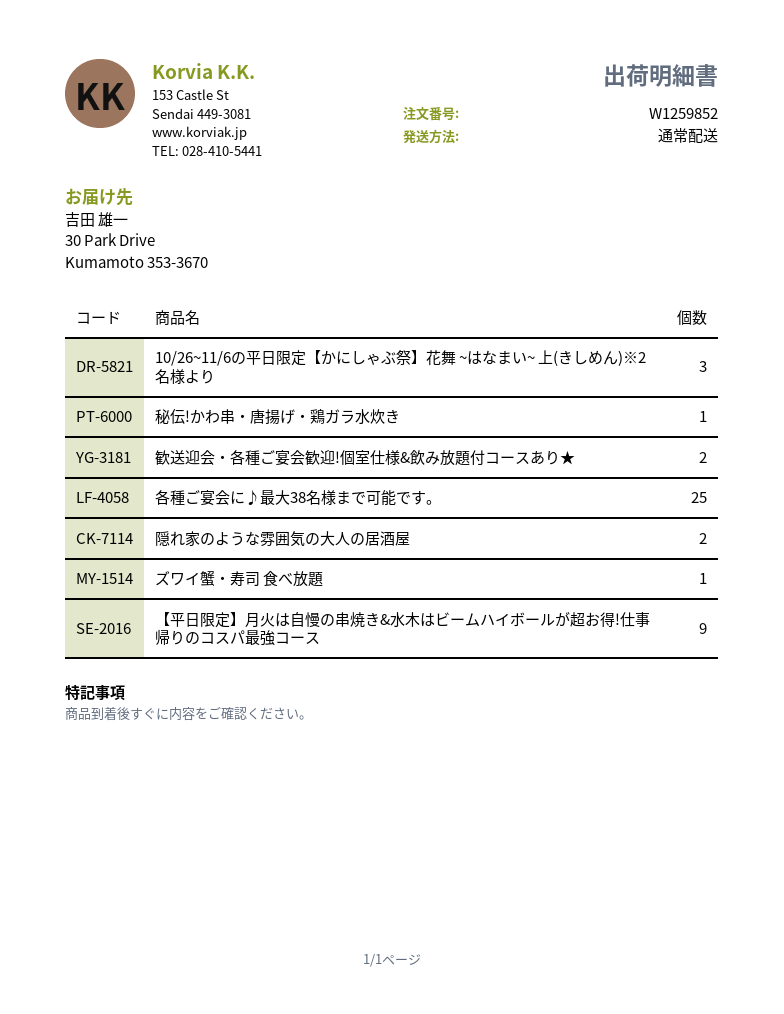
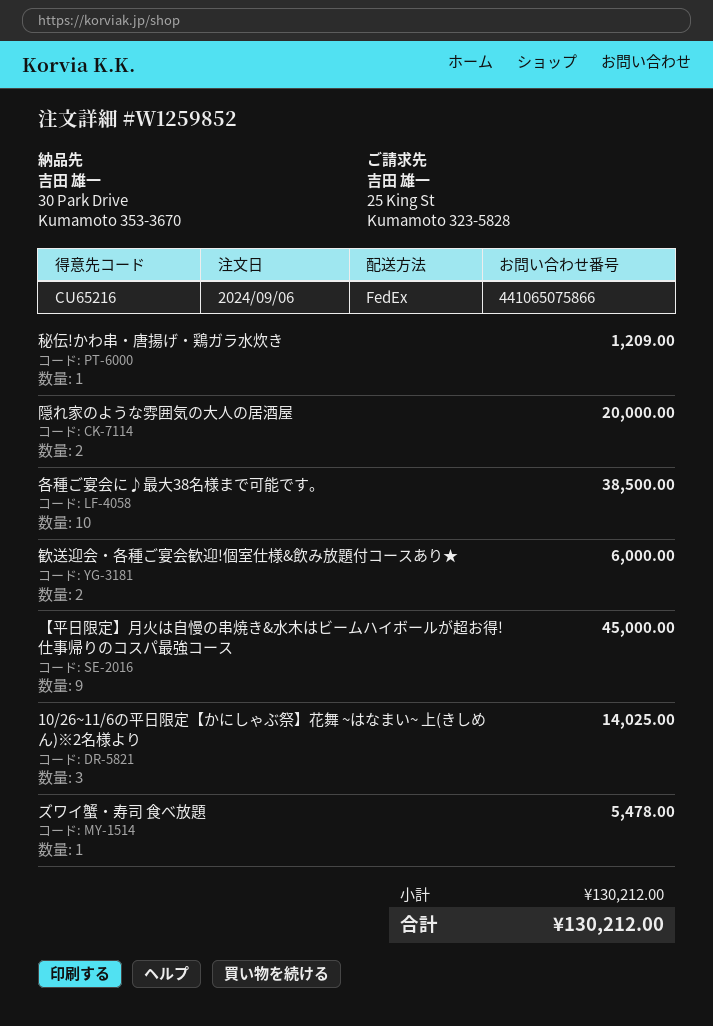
shipping method: standard -> FedEx
各種ご宴会に♪最大38名様まで可能です。: 25 -> 10

